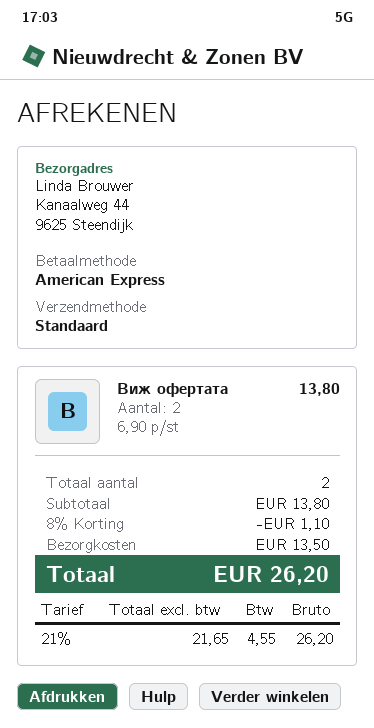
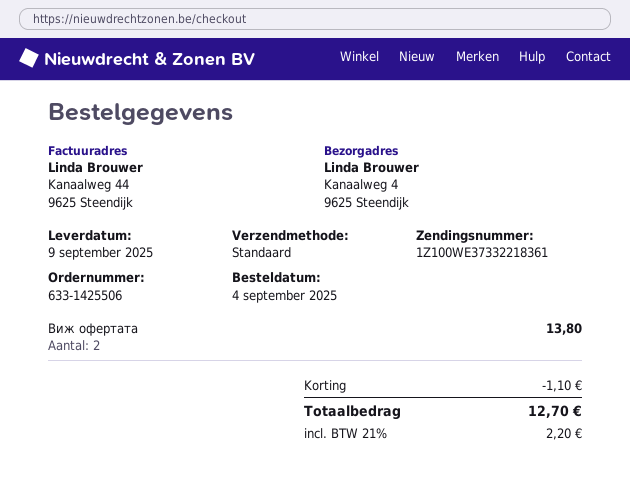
ship to: Kanaalweg 44, 9625 Steendijk -> Kanaalweg 4, 9625 Steendijk
shipping: 13.50 -> none
tax: 21% = 4.55 -> 21% = 2.20
total: 26.20 -> 12.70

